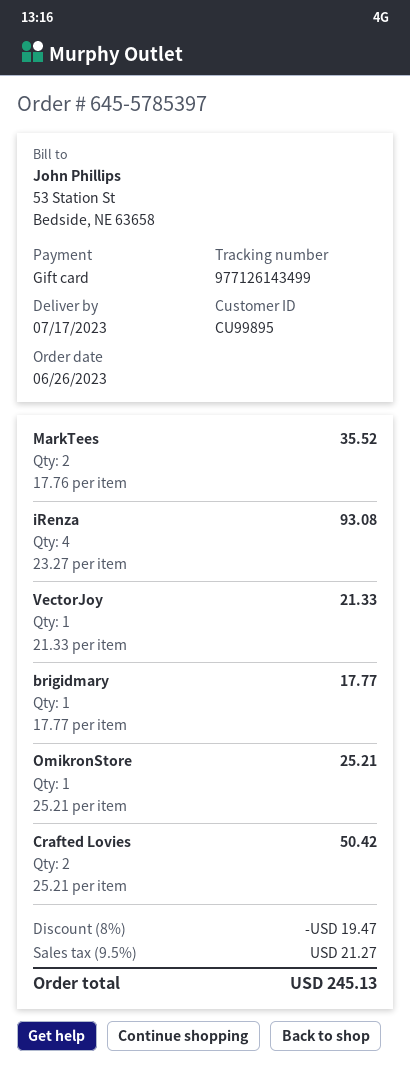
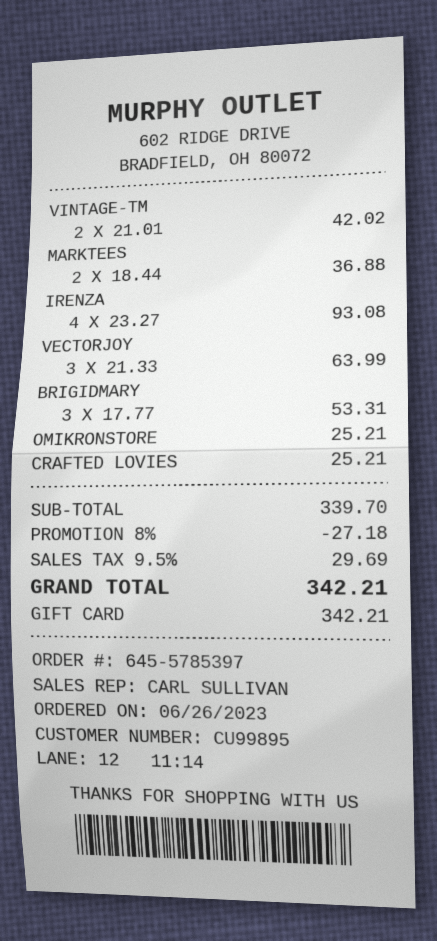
MarkTees: 2 x 17.76 = 35.52 -> 2 x 18.44 = 36.88
VectorJoy: 1 x 21.33 = 21.33 -> 3 x 21.33 = 63.99
brigidmary: 1 x 17.77 = 17.77 -> 3 x 17.77 = 53.31
Crafted Lovies: 2 x 25.21 = 50.42 -> 1 x 25.21 = 25.21
VINTAGE-TM: none -> 2 x 21.01 = 42.02
discount: 8% = 19.47 -> 8% = 27.18
tax: 9.5% = 21.27 -> 9.5% = 29.69
total: 245.13 -> 342.21

